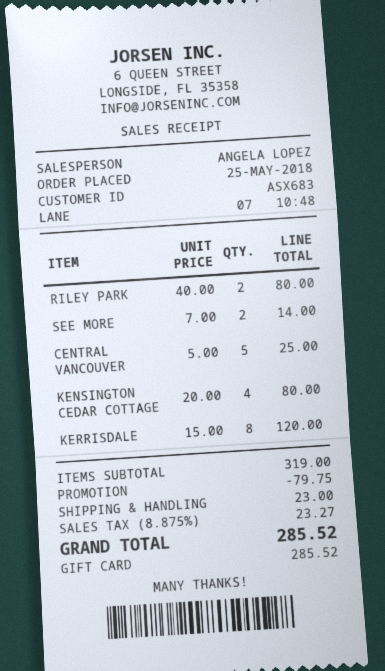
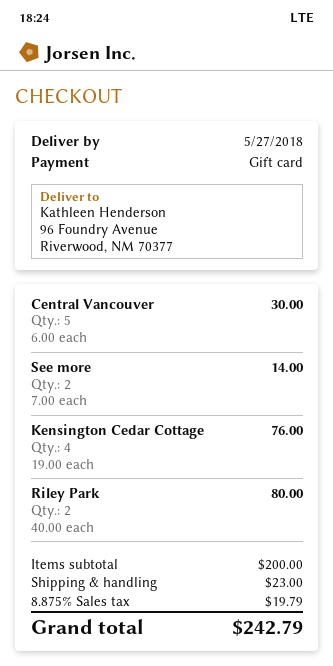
CENTRAL VANCOUVER: 5 x 5.00 = 25.00 -> 5 x 6.00 = 30.00
KENSINGTON CEDAR COTTAGE: 4 x 20.00 = 80.00 -> 4 x 19.00 = 76.00
KERRISDALE: 8 x 15.00 = 120.00 -> none
subtotal: 319.00 -> 200.00
discount: 79.75 -> none
tax: 8.875% = 23.27 -> 8.875% = 19.79
total: 285.52 -> 242.79

